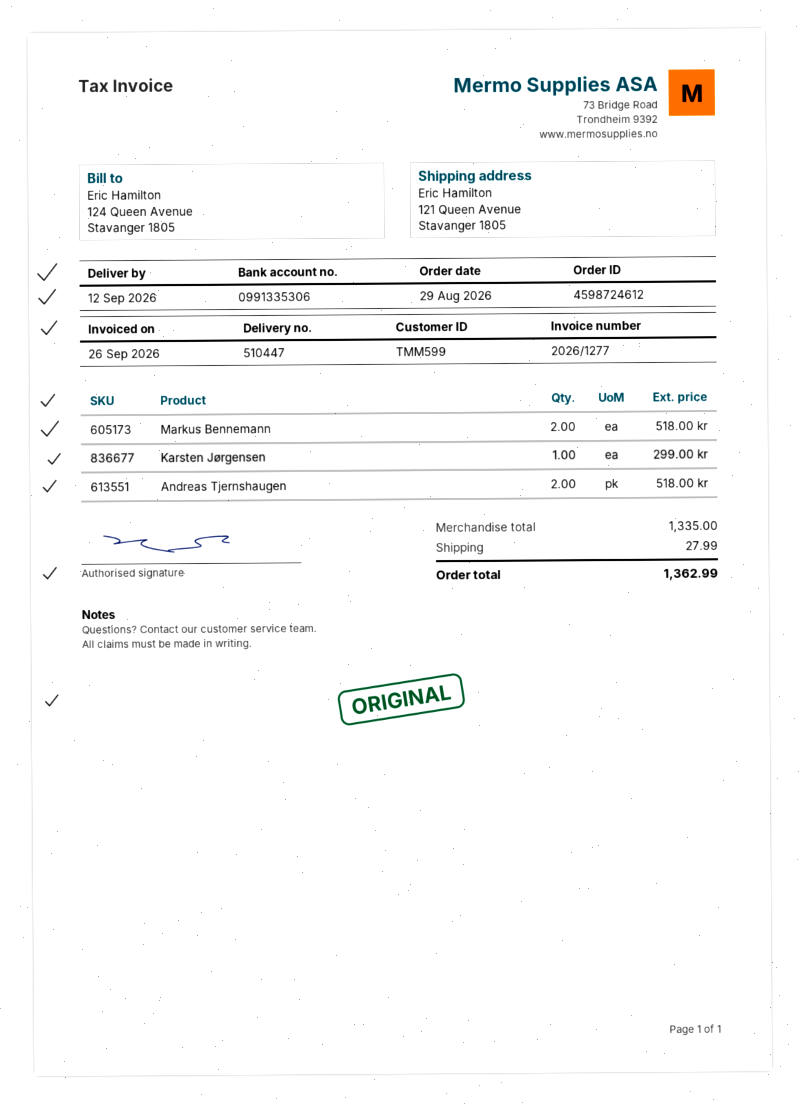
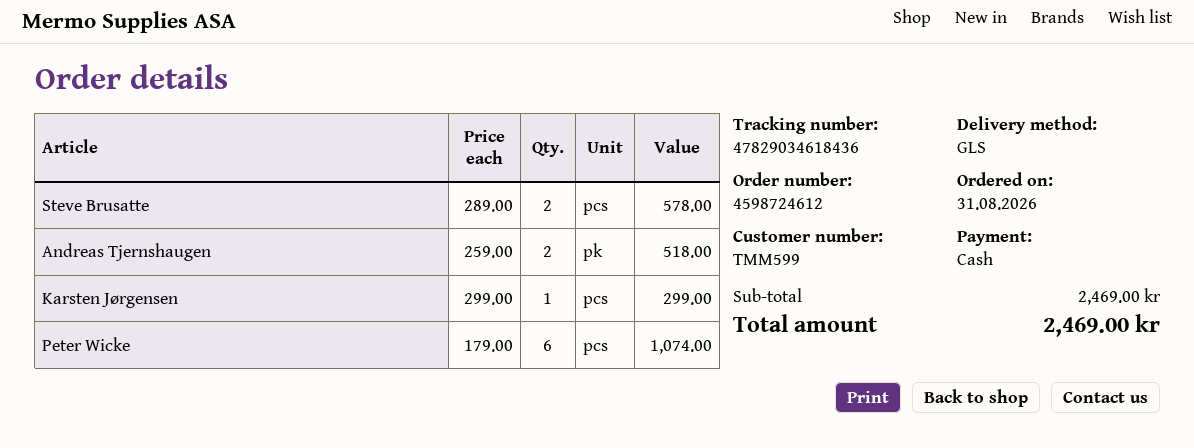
order date: 2026-08-29 -> 2026-08-31
Markus Bennemann: 2 for 518.00 -> none
Steve Brusatte: none -> 2 for 578.00
Peter Wicke: none -> 6 for 1074.00
subtotal: 1335.00 -> 2469.00
shipping: 27.99 -> none
total: 1362.99 -> 2469.00

